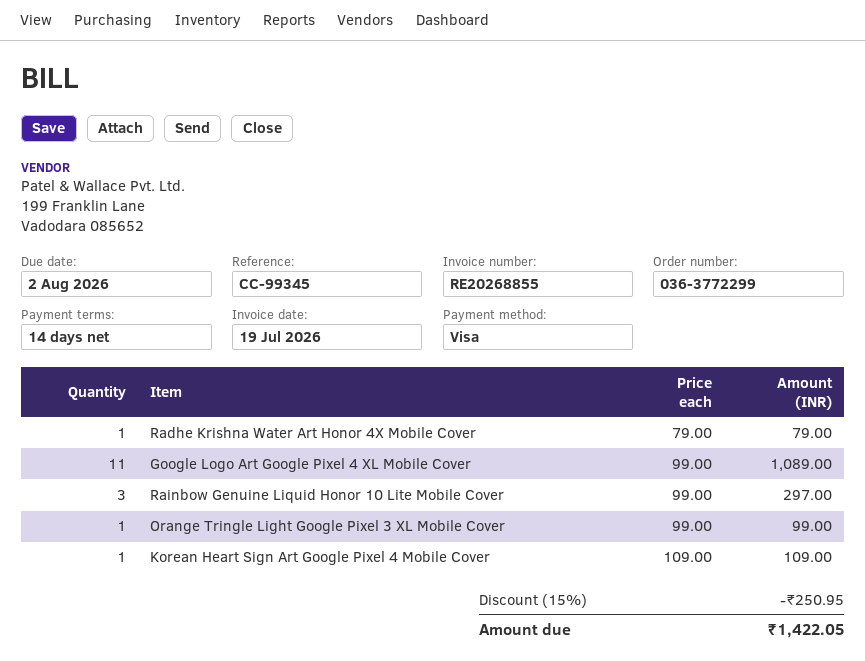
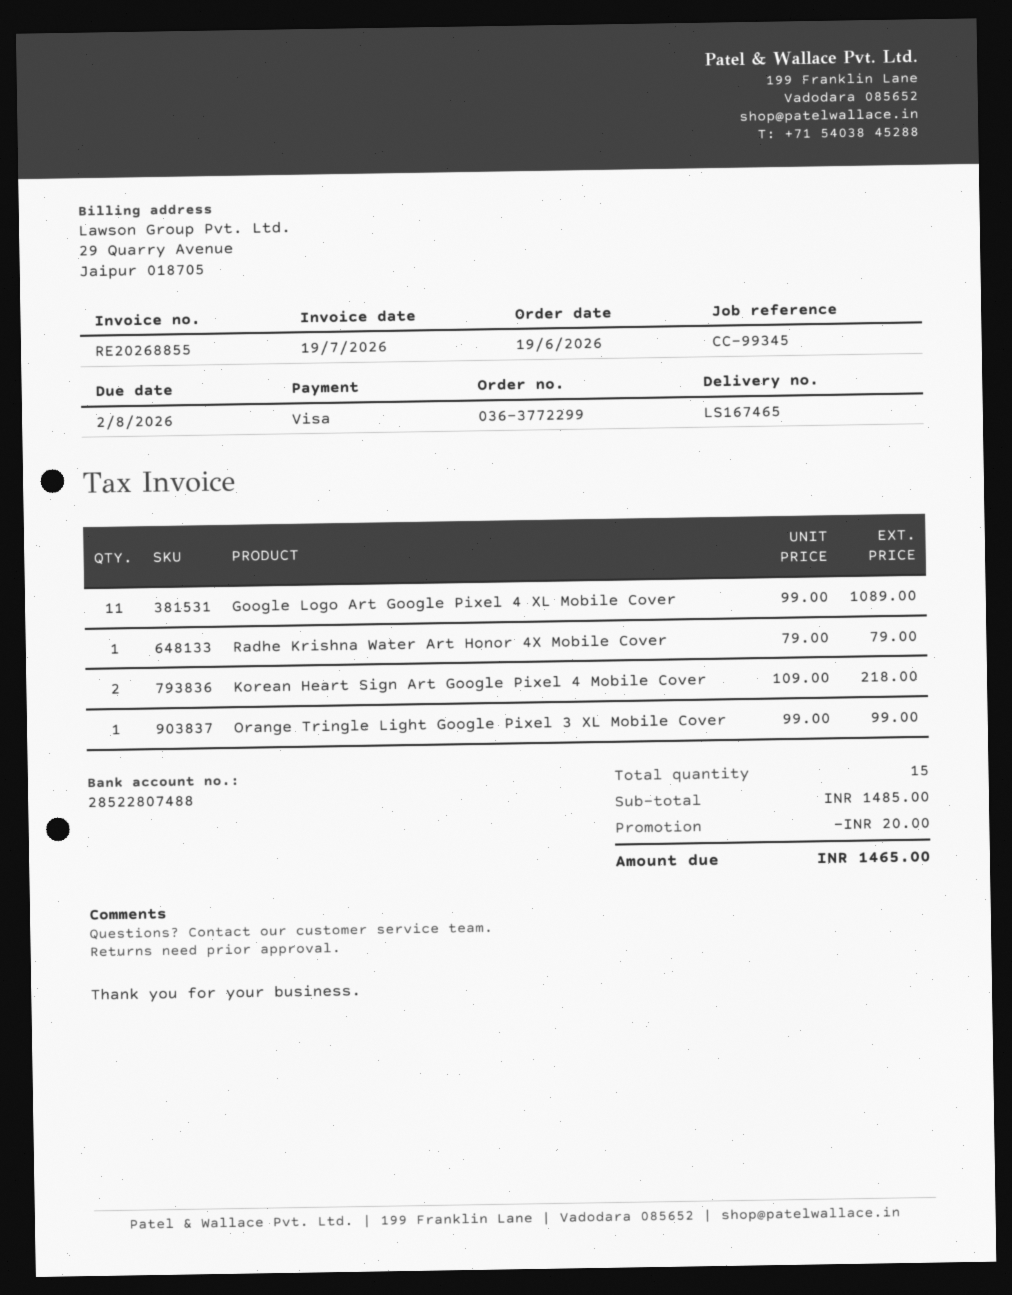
Rainbow Genuine Liquid Honor 10 Lite Mobile Cover: 3 x 99.00 = 297.00 -> none
Korean Heart Sign Art Google Pixel 4 Mobile Cover: 1 x 109.00 = 109.00 -> 2 x 109.00 = 218.00
discount: 250.95 -> 20.00
total: 1422.05 -> 1465.00

